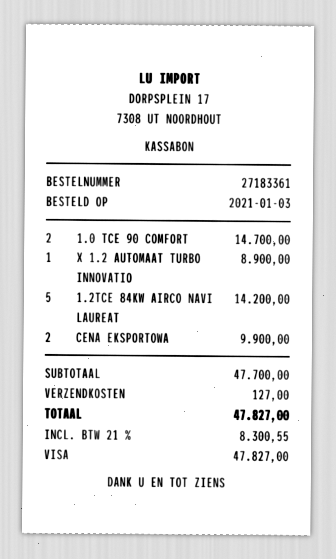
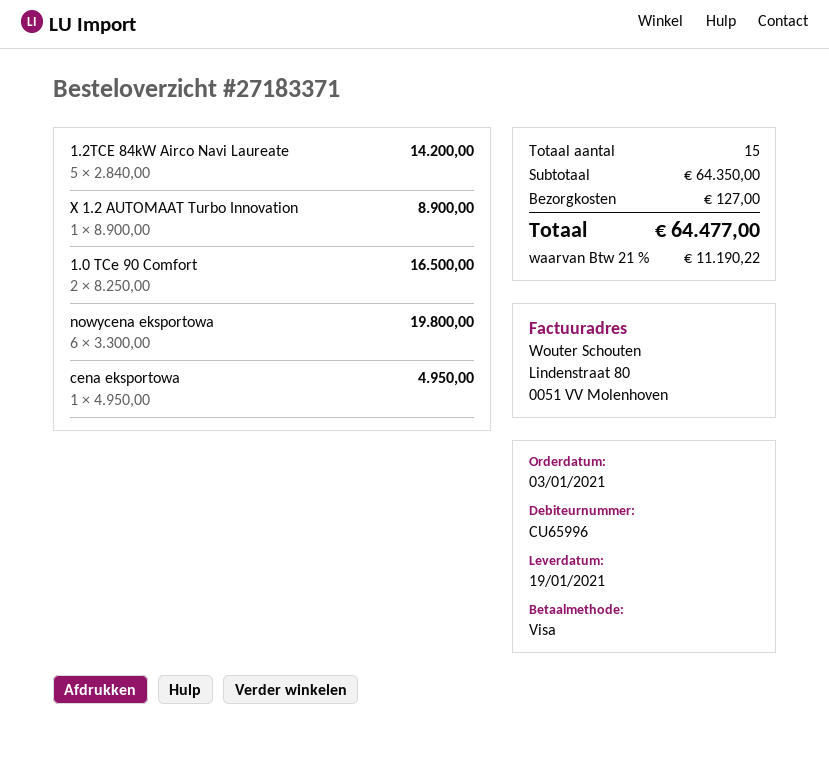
order number: 27183361 -> 27183371
1.0 TCE 90 COMFORT: 2 for 14700.00 -> 2 for 16500.00
CENA EKSPORTOWA: 2 for 9900.00 -> 1 for 4950.00
nowycena eksportowa: none -> 6 for 19800.00
subtotal: 47700.00 -> 64350.00
tax: 21% = 8300.55 -> 21% = 11190.22
total: 47827.00 -> 64477.00

